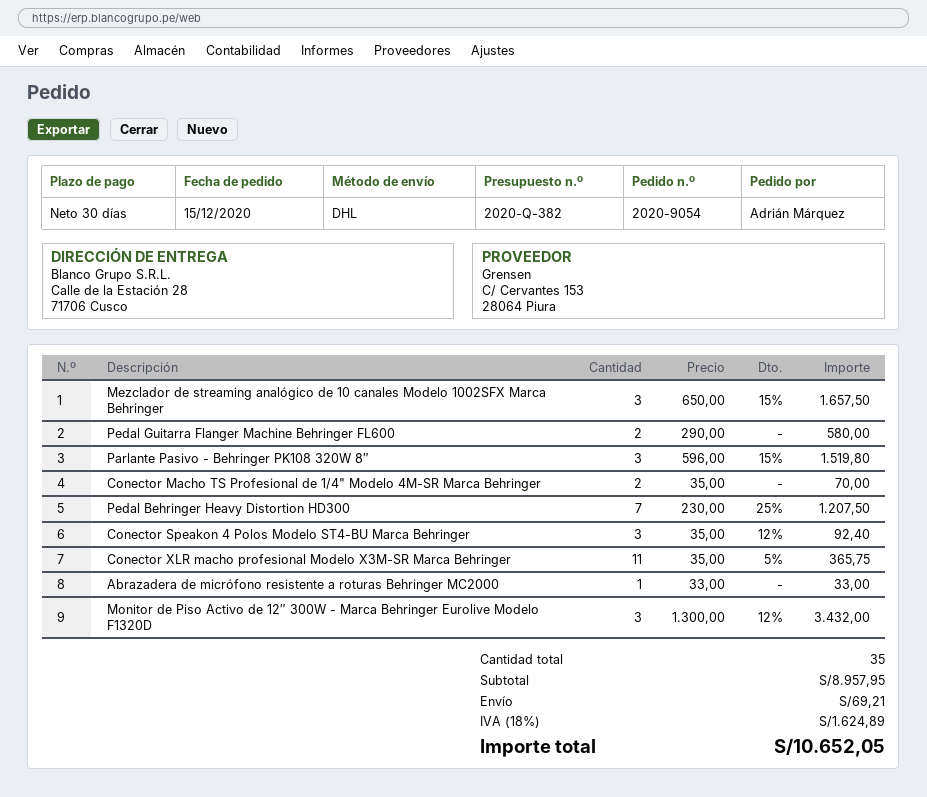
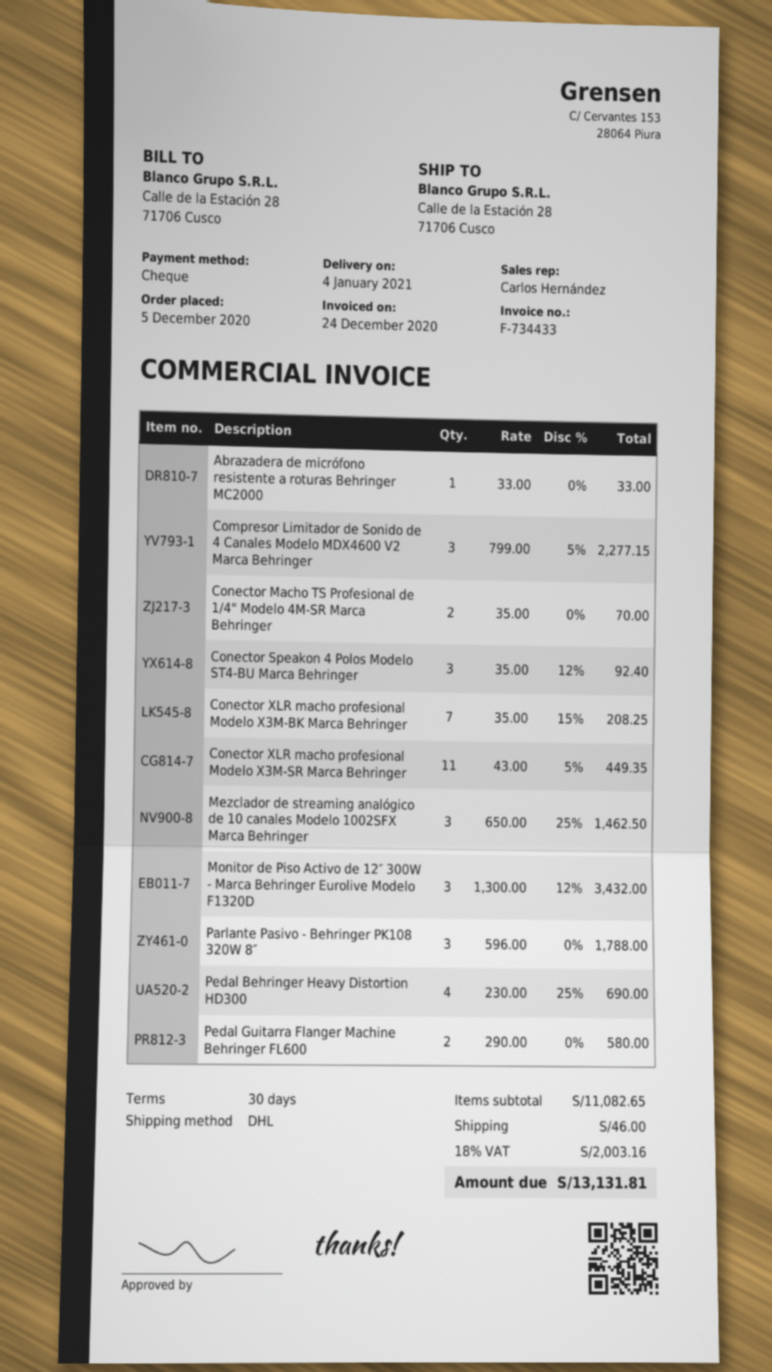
order date: 2020-12-15 -> 2020-12-05
Mezclador de streaming analógico de 10 canales Modelo 1002SFX Marca Behringer: 3 x 650.00 - 15% = 1657.50 -> 3 x 650.00 - 25% = 1462.50
Parlante Pasivo - Behringer PK108 320W 8″: 3 x 596.00 - 15% = 1519.80 -> 3 x 596.00 = 1788.00
Pedal Behringer Heavy Distortion HD300: 7 x 230.00 - 25% = 1207.50 -> 4 x 230.00 - 25% = 690.00
Conector XLR macho profesional Modelo X3M-SR Marca Behringer: 11 x 35.00 - 5% = 365.75 -> 11 x 43.00 - 5% = 449.35
Compresor Limitador de Sonido de 4 Canales Modelo MDX4600 V2 Marca Behringer: none -> 3 x 799.00 - 5% = 2277.15
Conector XLR macho profesional Modelo X3M-BK Marca Behringer: none -> 7 x 35.00 - 15% = 208.25
subtotal: 8957.95 -> 11082.65
shipping: 69.21 -> 46.00
tax: 18% = 1624.89 -> 18% = 2003.16
total: 10652.05 -> 13131.81

